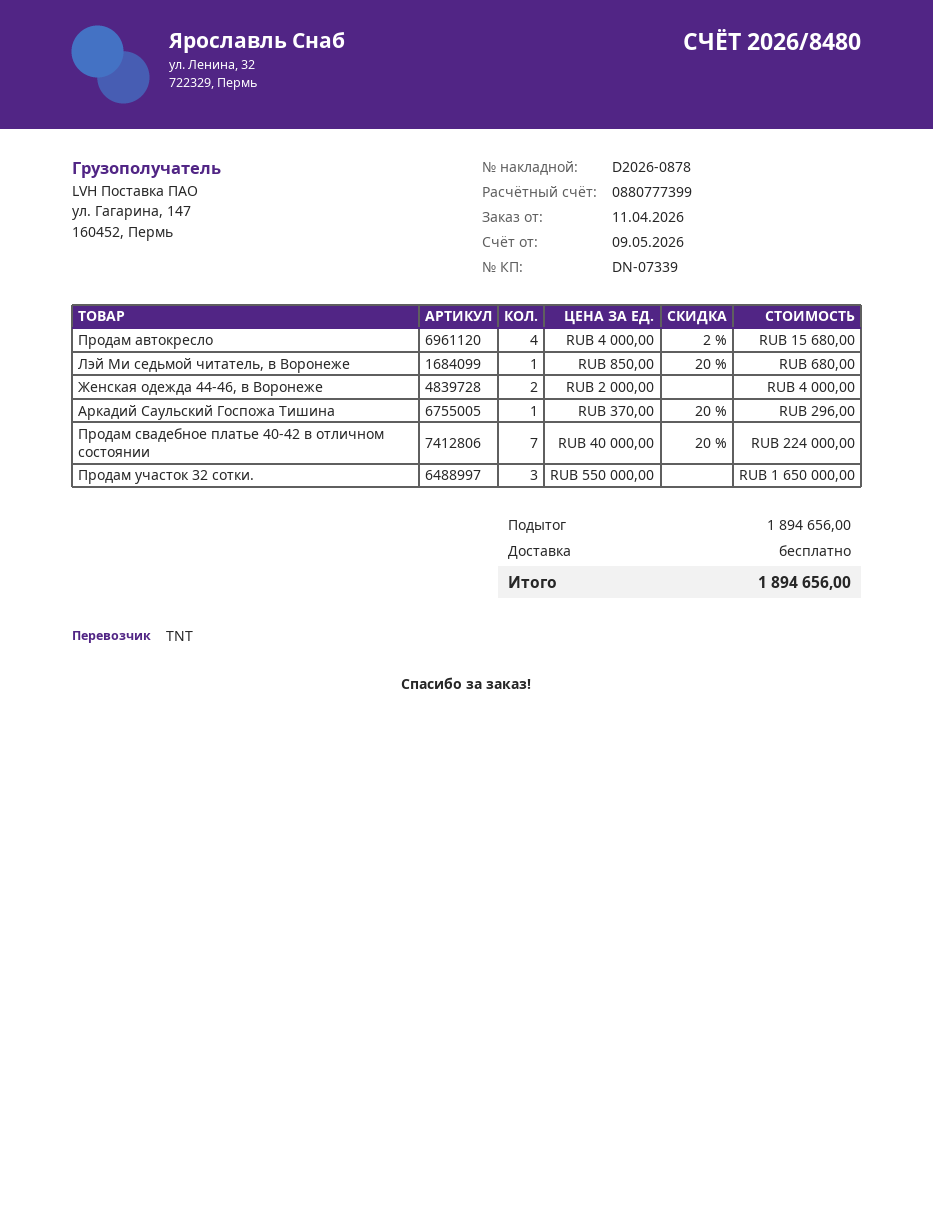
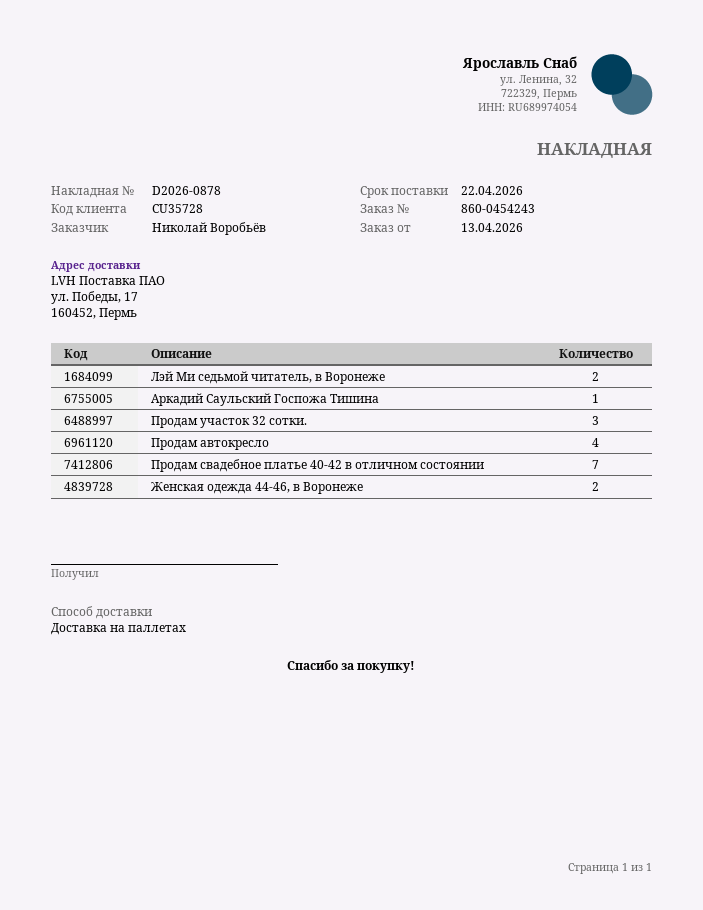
order date: 2026-04-11 -> 2026-04-13
shipping method: TNT -> pallet freight
ship to: ул. Гагарина, 147, 160452, Пермь -> ул. Победы, 17, 160452, Пермь
Лэй Ми седьмой читатель, в Воронеже: 1 -> 2

